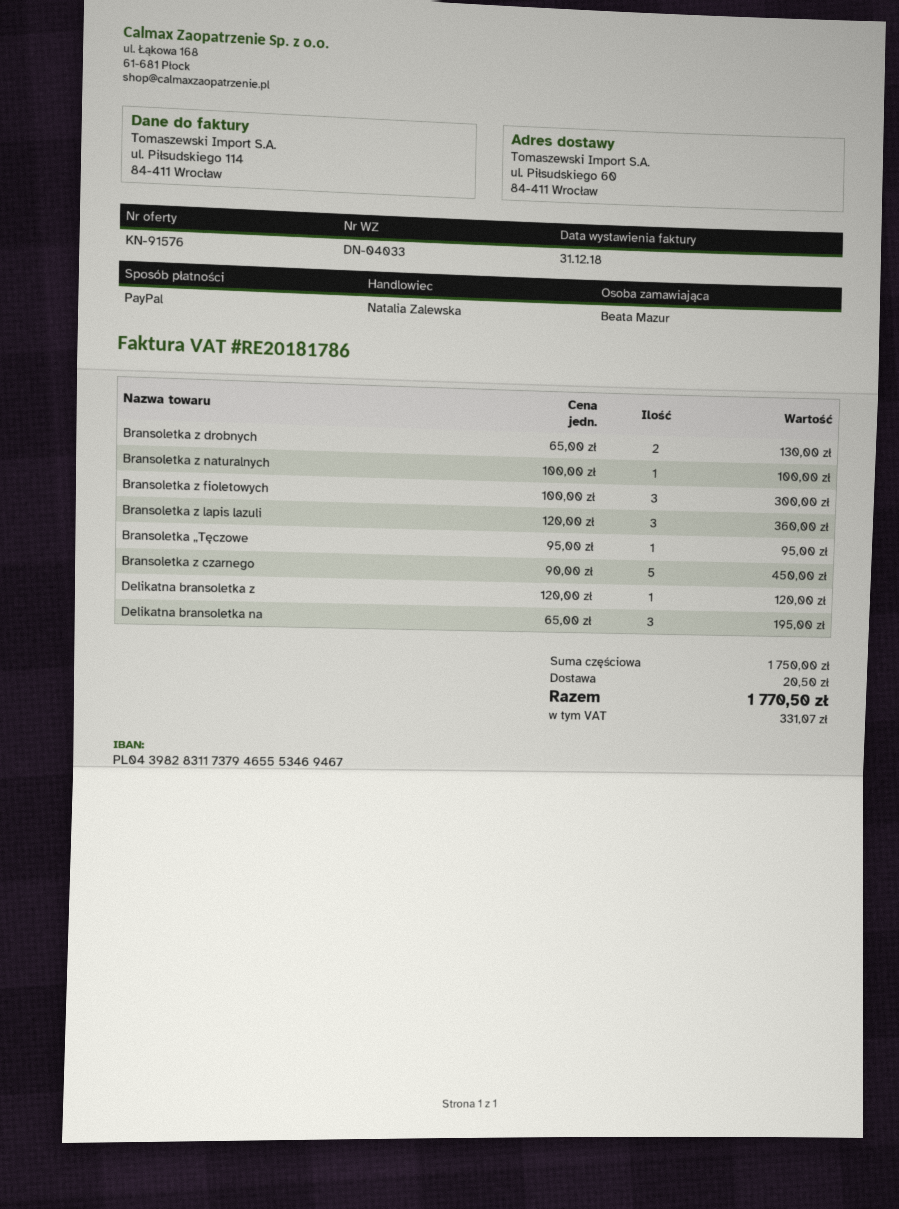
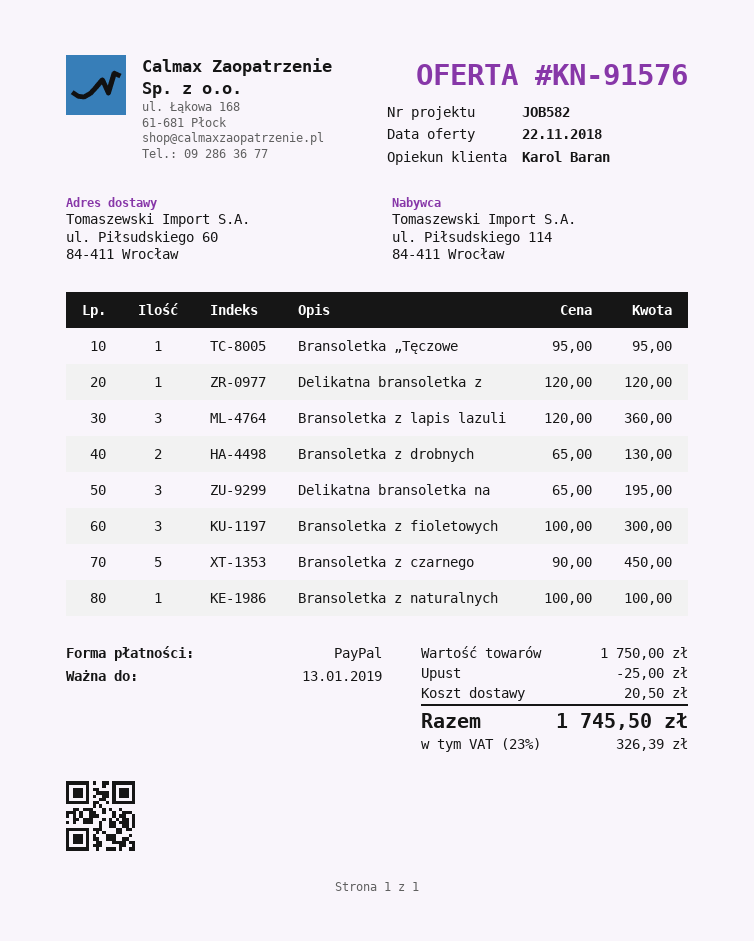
sales rep: Natalia Zalewska -> Karol Baran
discount: none -> 25.00
tax: 331.07 -> 326.39
total: 1770.50 -> 1745.50

